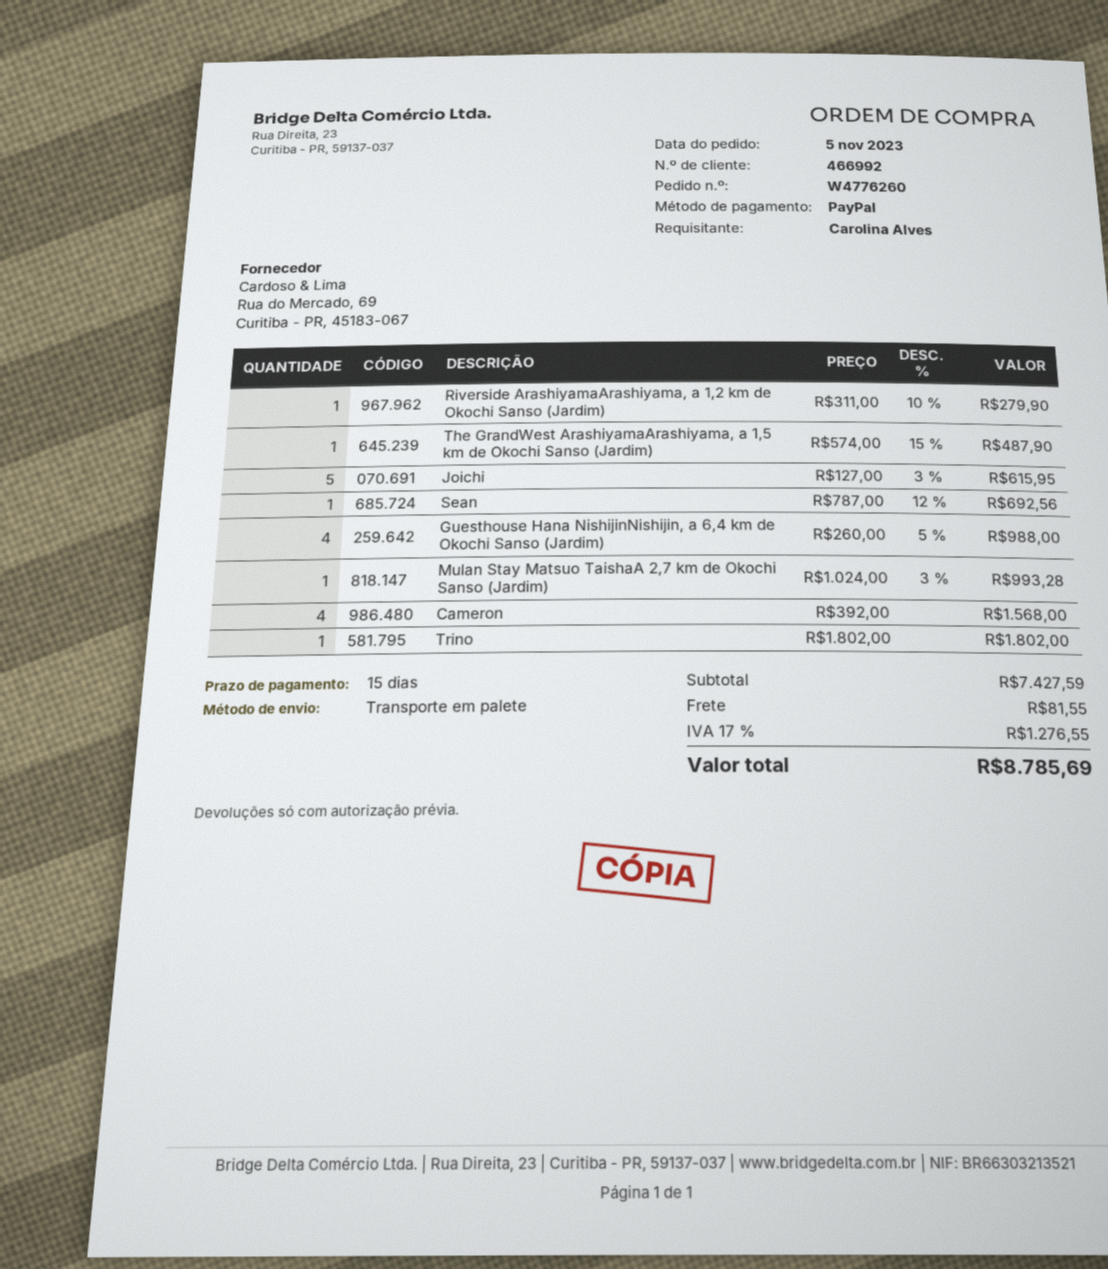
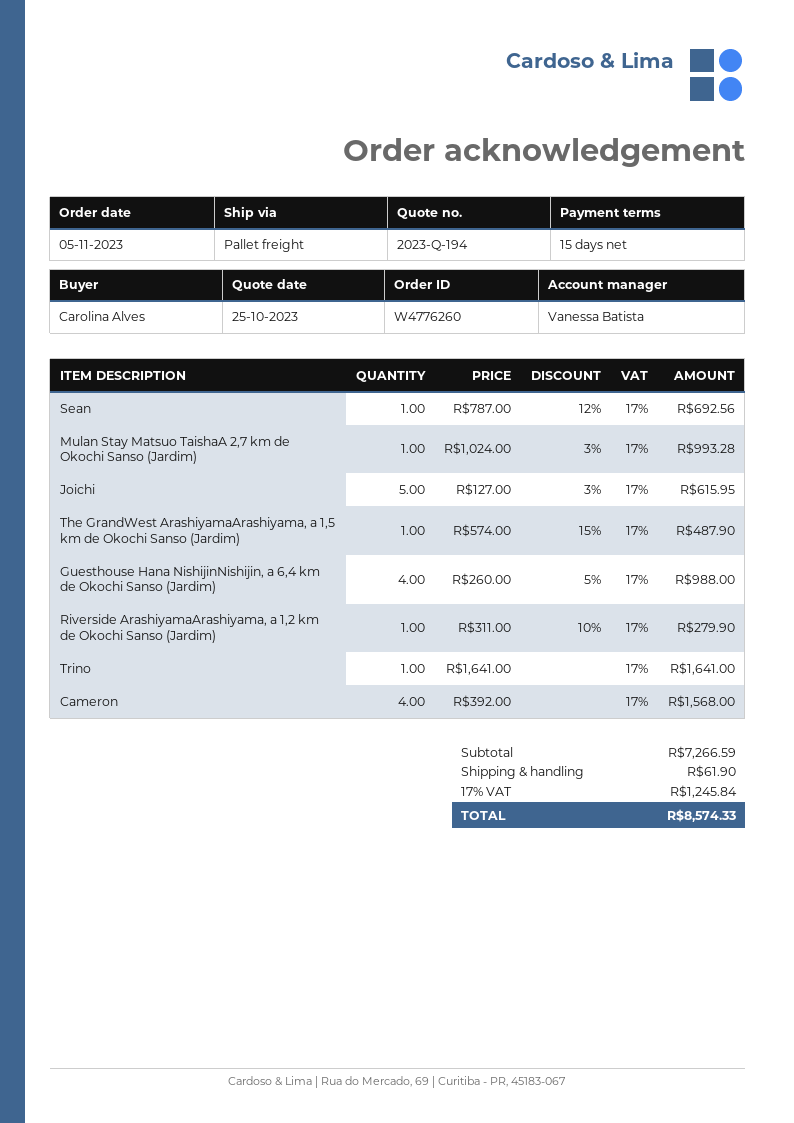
Trino: 1 x 1802.00 = 1802.00 -> 1 x 1641.00 = 1641.00
subtotal: 7427.59 -> 7266.59
shipping: 81.55 -> 61.90
tax: 17% = 1276.55 -> 17% = 1245.84
total: 8785.69 -> 8574.33

